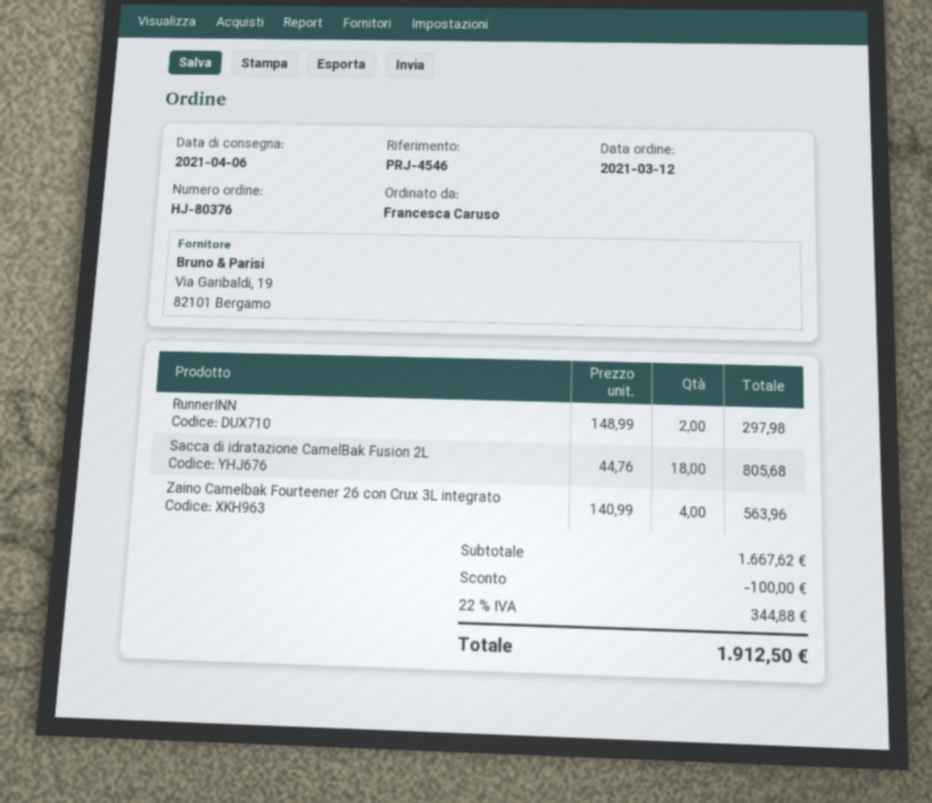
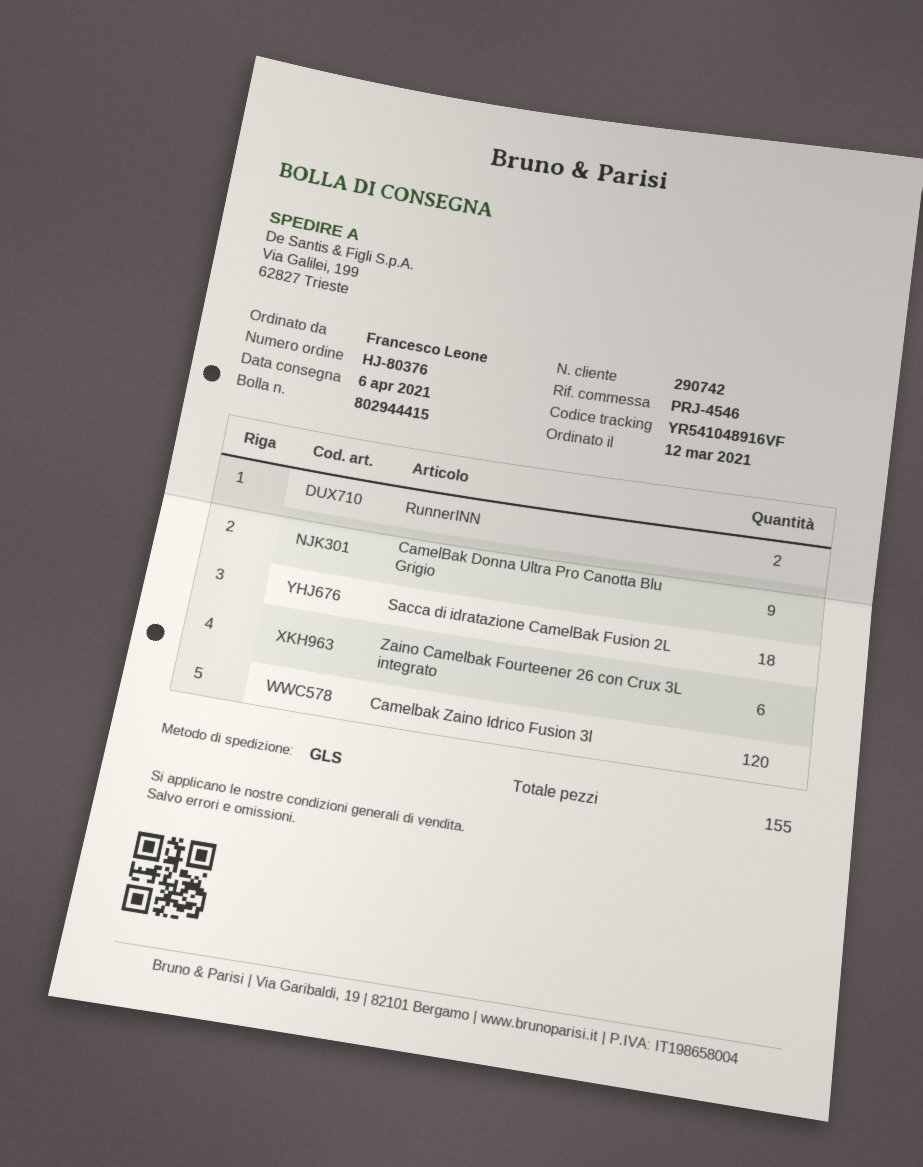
ordered by: Francesca Caruso -> Francesco Leone
Zaino Camelbak Fourteener 26 con Crux 3L integrato: 4 -> 6
CamelBak Donna Ultra Pro Canotta Blu Grigio: none -> 9
Camelbak Zaino Idrico Fusion 3l: none -> 120

